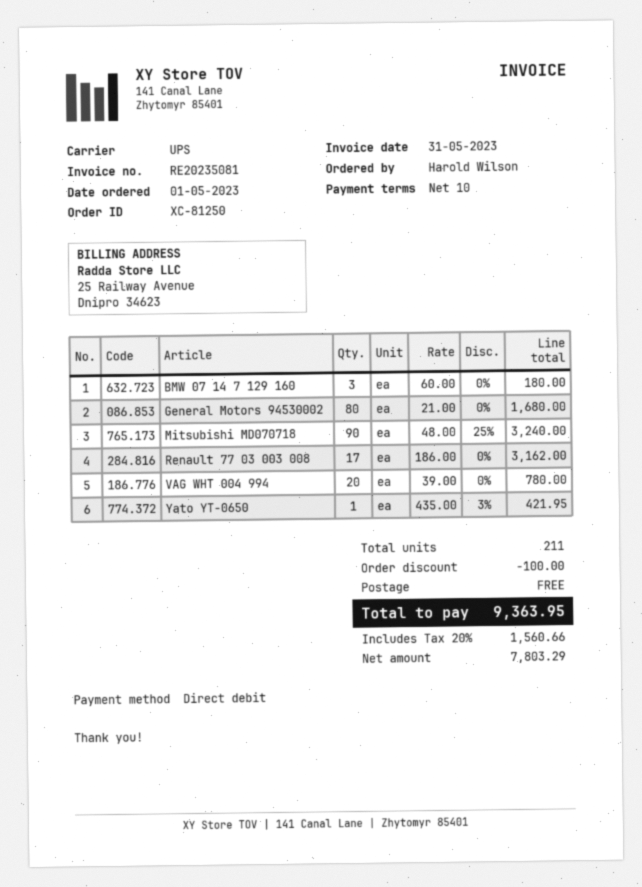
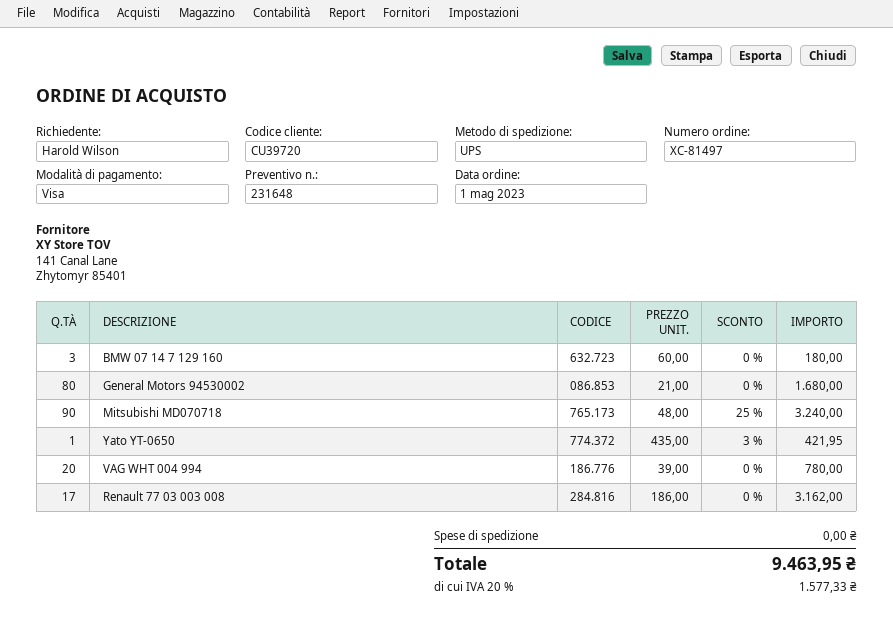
order number: XC-81250 -> XC-81497
payment method: direct debit -> Visa
discount: 100.00 -> none
tax: 20% = 1560.66 -> 20% = 1577.33
total: 9363.95 -> 9463.95

